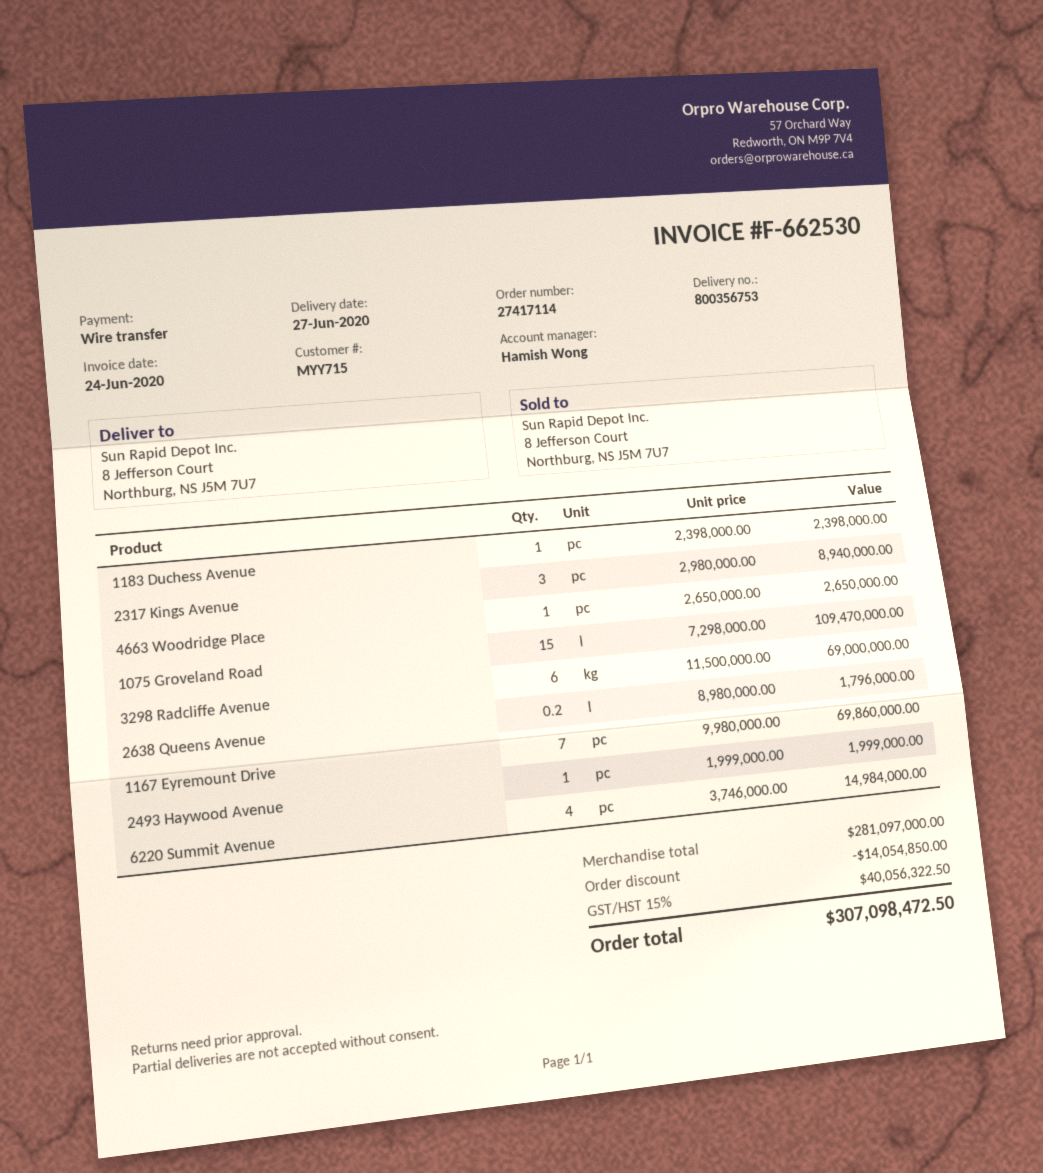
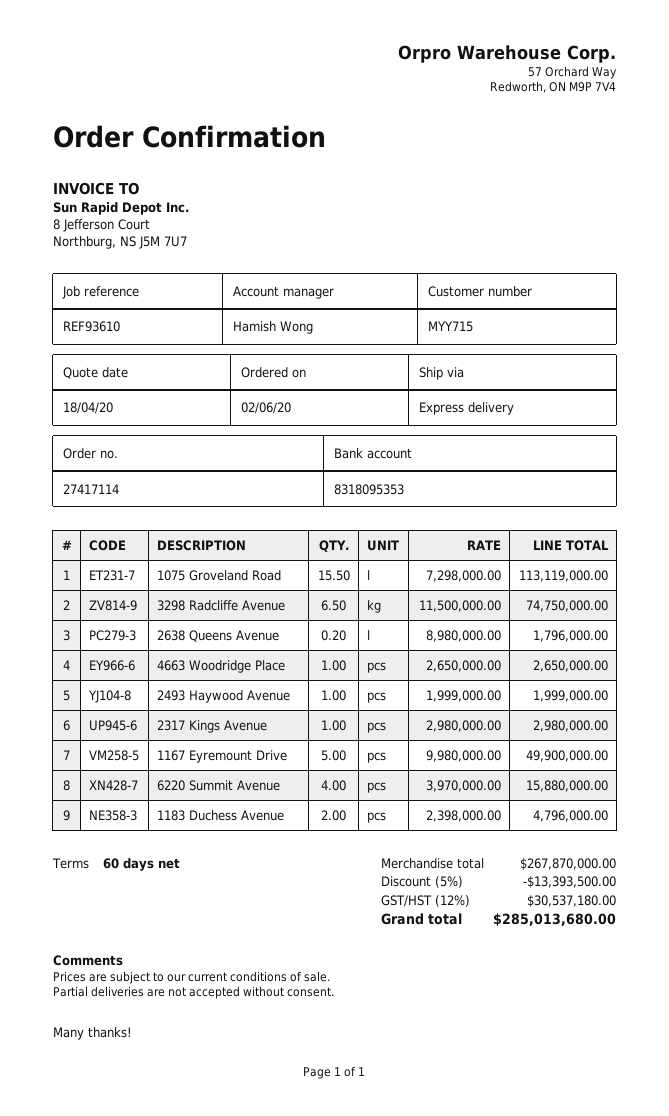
1183 Duchess Avenue: 1 x 2398000.00 = 2398000.00 -> 2 x 2398000.00 = 4796000.00
2317 Kings Avenue: 3 x 2980000.00 = 8940000.00 -> 1 x 2980000.00 = 2980000.00
1075 Groveland Road: 15 x 7298000.00 = 109470000.00 -> 15.5 x 7298000.00 = 113119000.00
3298 Radcliffe Avenue: 6 x 11500000.00 = 69000000.00 -> 6.5 x 11500000.00 = 74750000.00
1167 Eyremount Drive: 7 x 9980000.00 = 69860000.00 -> 5 x 9980000.00 = 49900000.00
6220 Summit Avenue: 4 x 3746000.00 = 14984000.00 -> 4 x 3970000.00 = 15880000.00
subtotal: 281097000.00 -> 267870000.00
discount: 14054850.00 -> 13393500.00
tax: 15% = 40056322.50 -> 12% = 30537180.00
total: 307098472.50 -> 285013680.00

